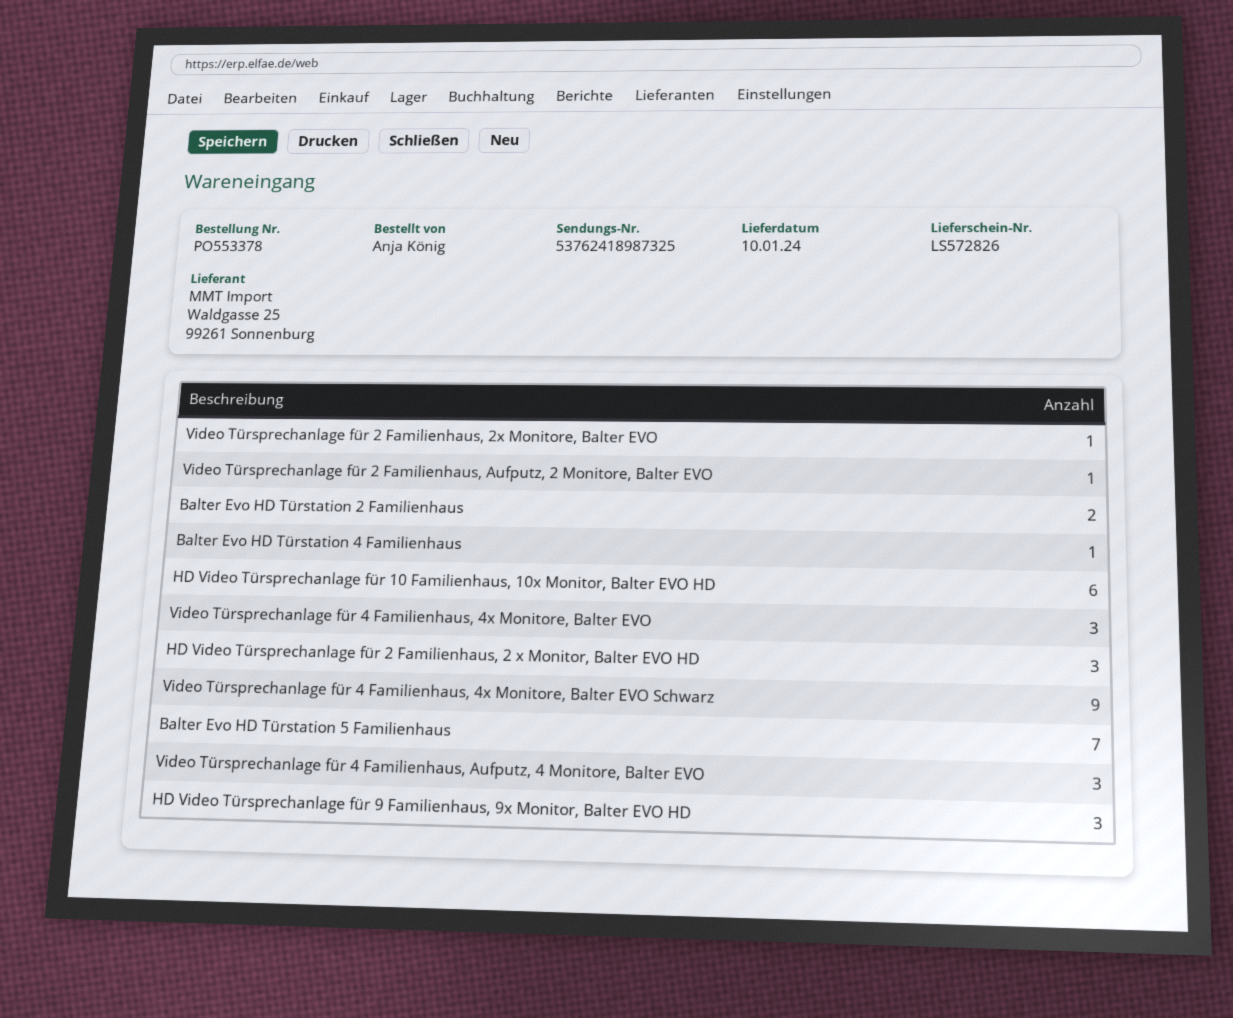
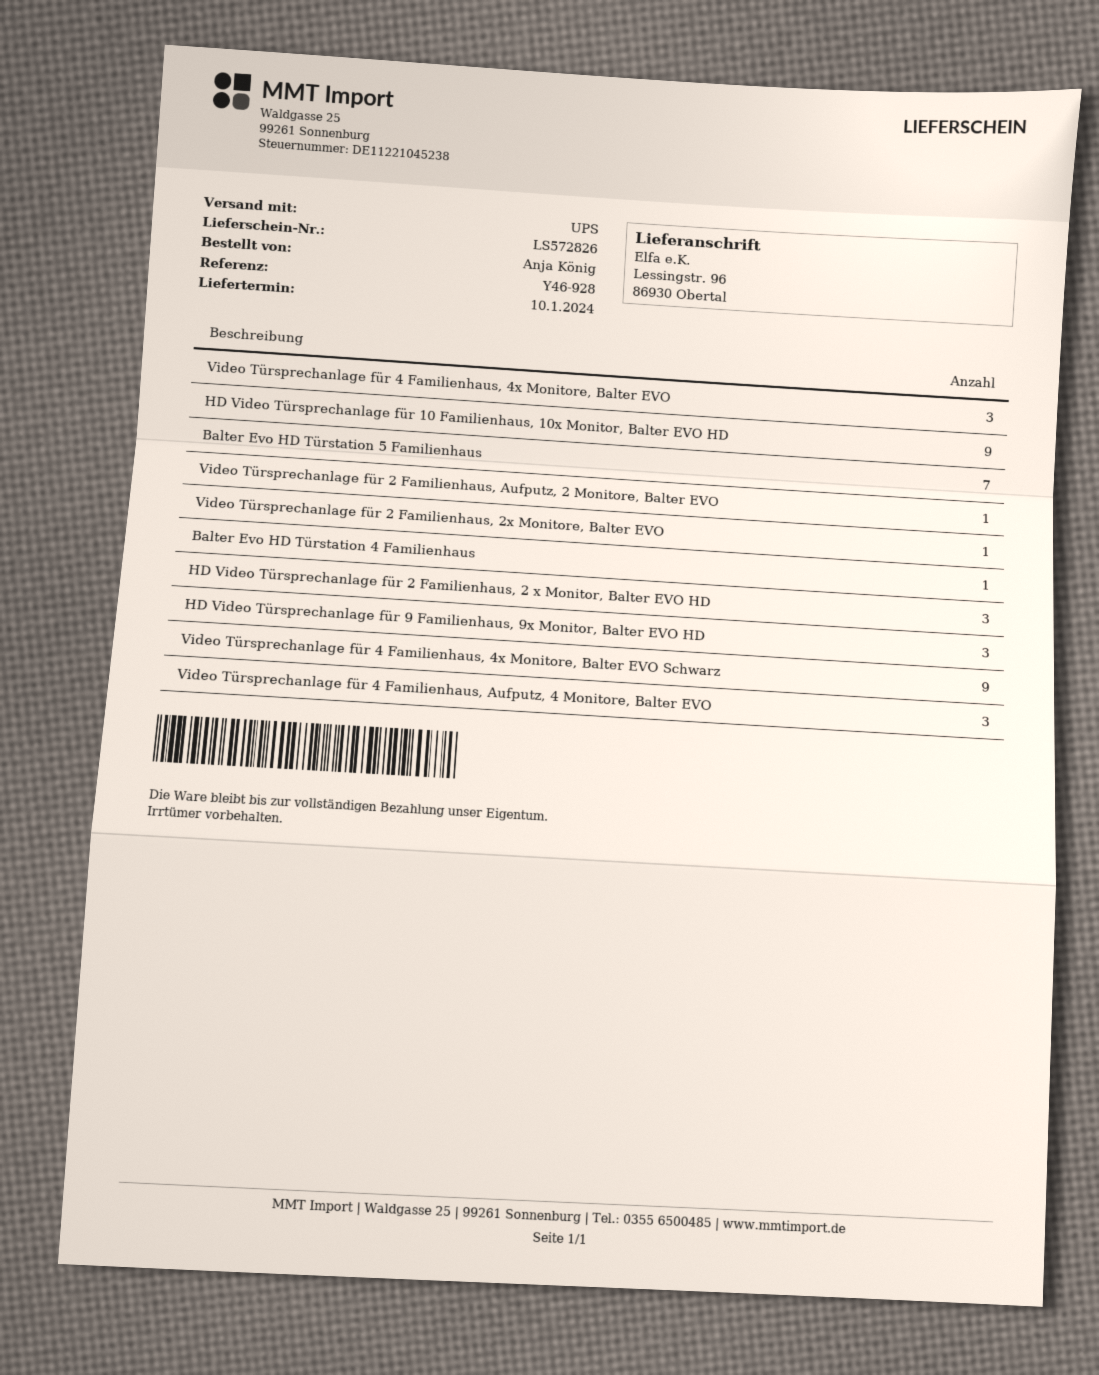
Balter Evo HD Türstation 2 Familienhaus: 2 -> none
HD Video Türsprechanlage für 10 Familienhaus, 10x Monitor, Balter EVO HD: 6 -> 9

